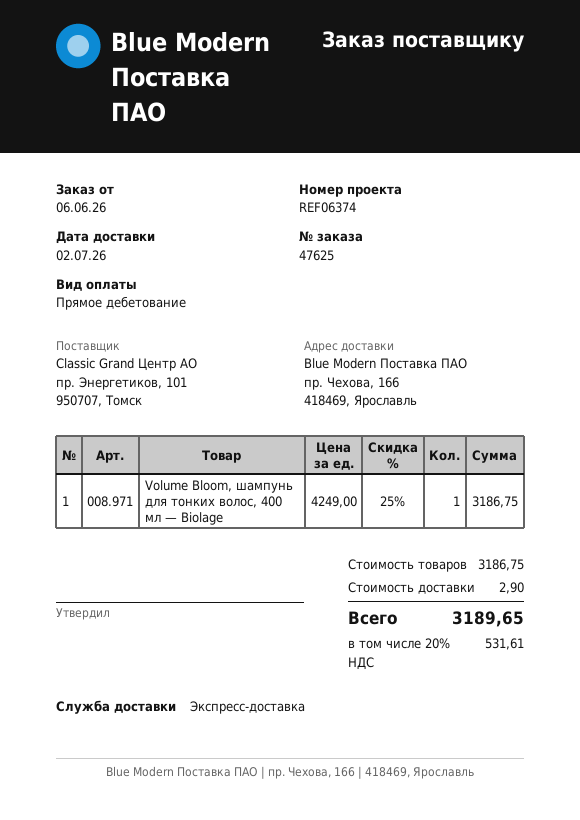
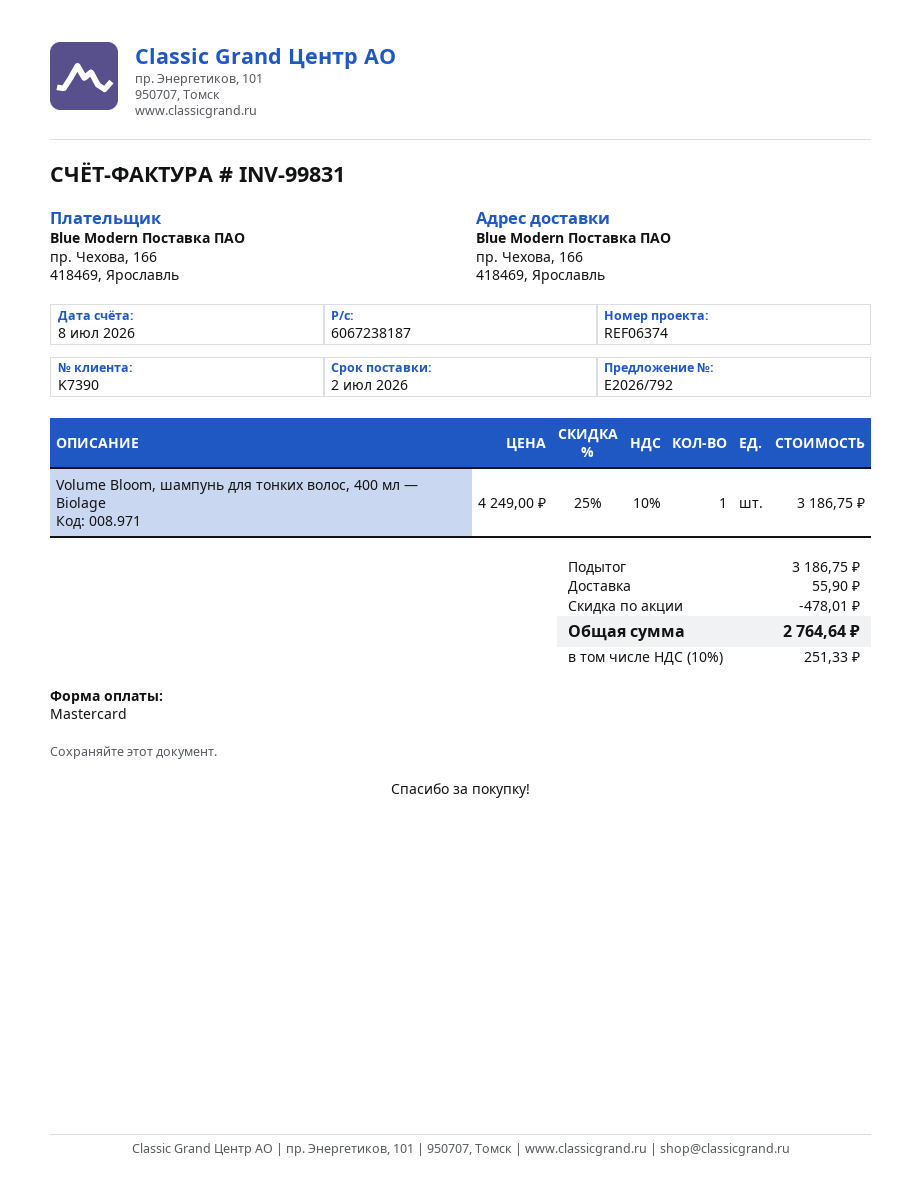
payment method: direct debit -> Mastercard
discount: none -> 478.01
shipping: 2.90 -> 55.90
tax: 20% = 531.61 -> 10% = 251.33
total: 3189.65 -> 2764.64

